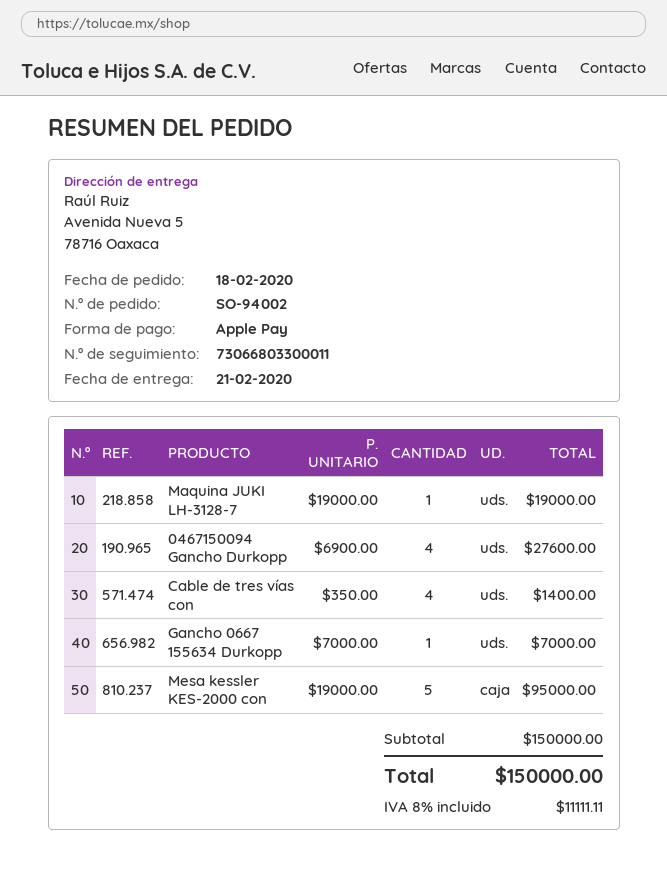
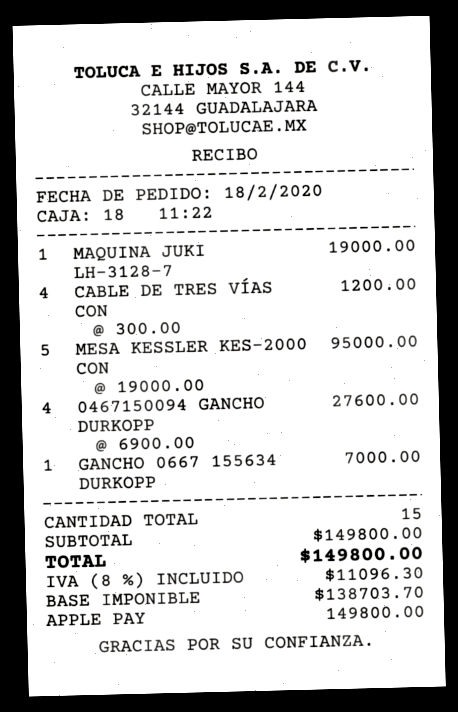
Cable de tres vías con: 4 x 350.00 = 1400.00 -> 4 x 300.00 = 1200.00
subtotal: 150000.00 -> 149800.00
tax: 8% = 11111.11 -> 8% = 11096.30
total: 150000.00 -> 149800.00

